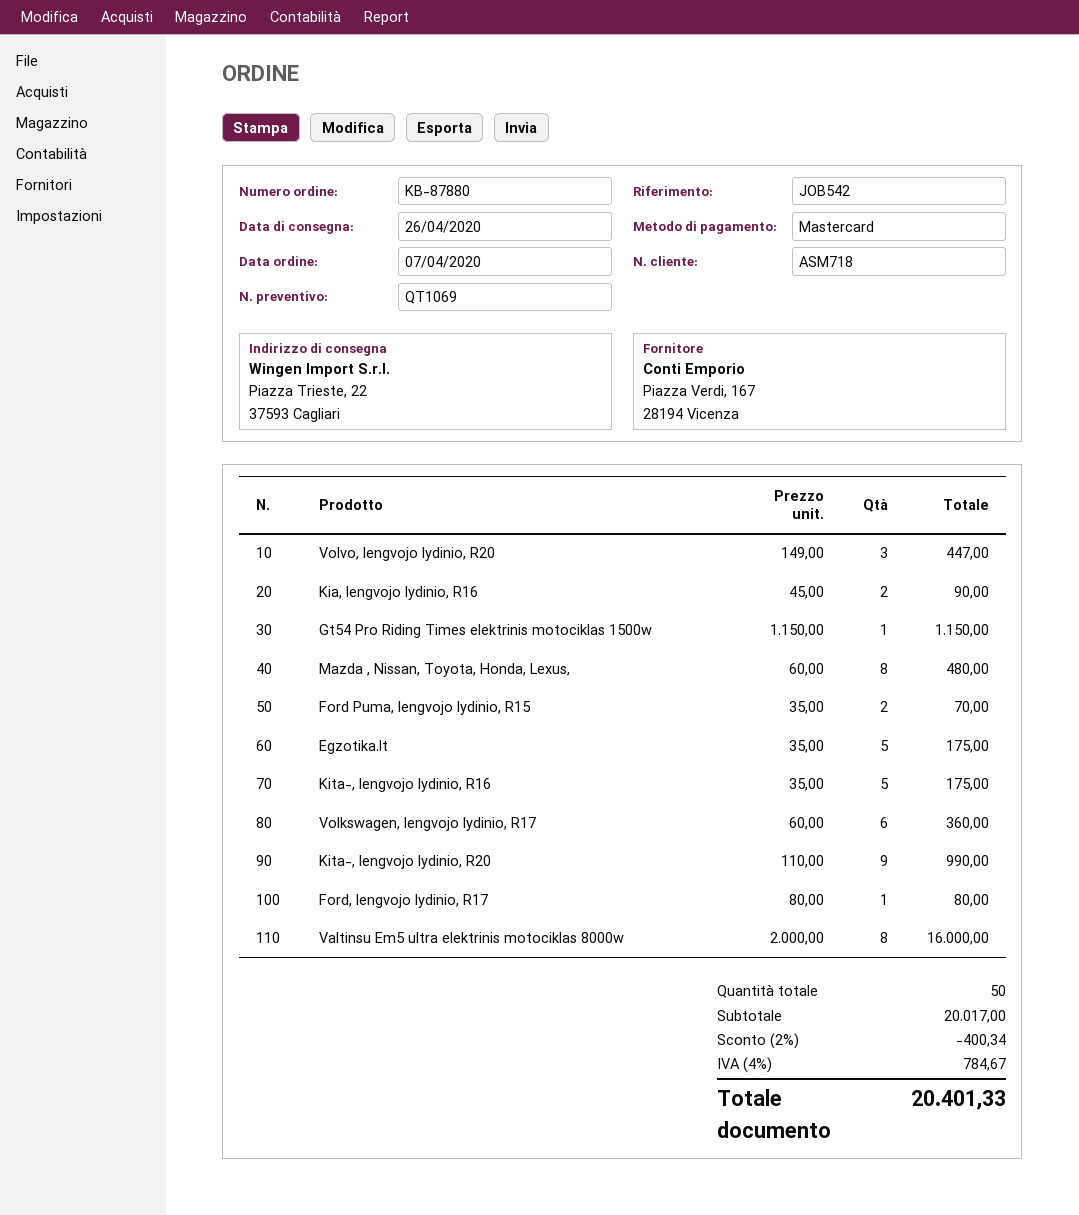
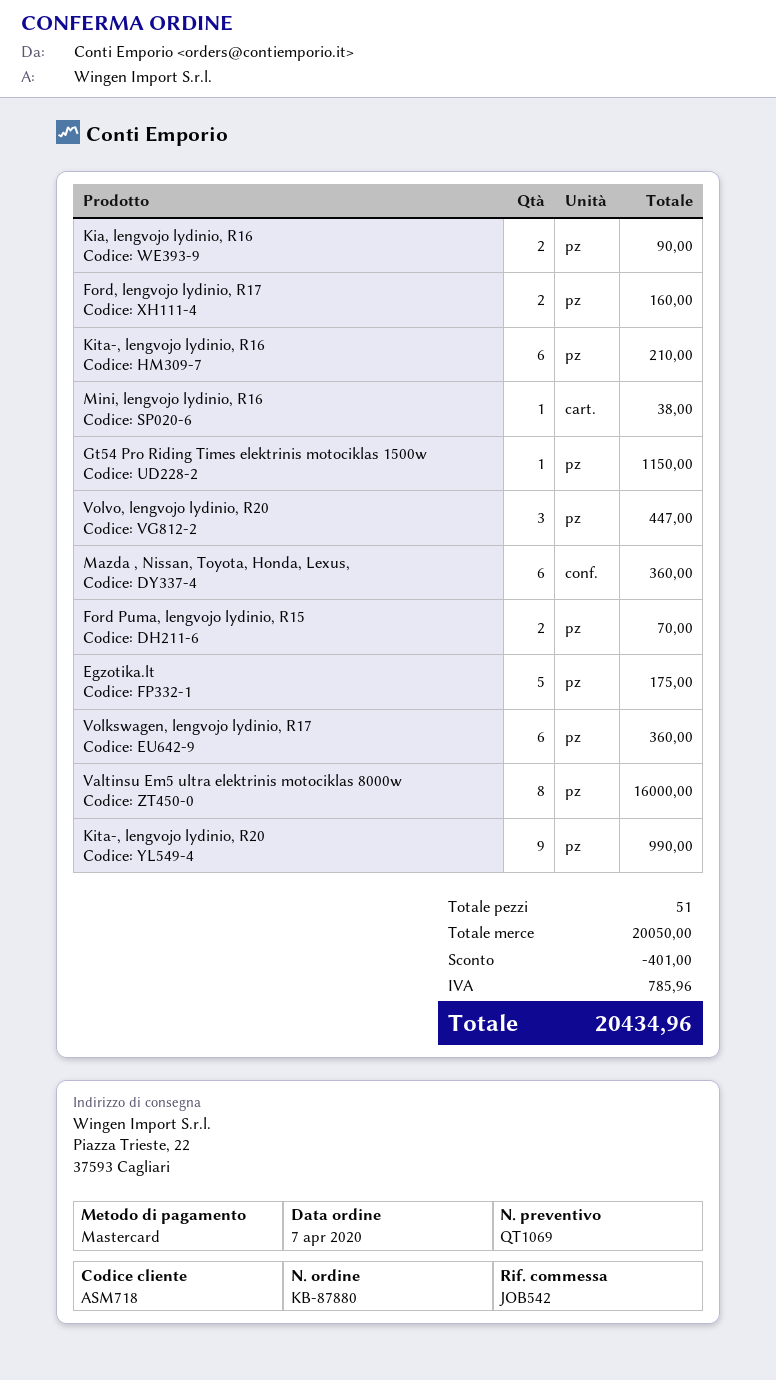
Mazda , Nissan, Toyota, Honda, Lexus,: 8 for 480.00 -> 6 for 360.00
Kita-, lengvojo lydinio, R16: 5 for 175.00 -> 6 for 210.00
Ford, lengvojo lydinio, R17: 1 for 80.00 -> 2 for 160.00
Mini, lengvojo lydinio, R16: none -> 1 for 38.00
total quantity: 50 -> 51
subtotal: 20017.00 -> 20050.00
discount: 400.34 -> 401.00
tax: 784.67 -> 785.96
total: 20401.33 -> 20434.96

